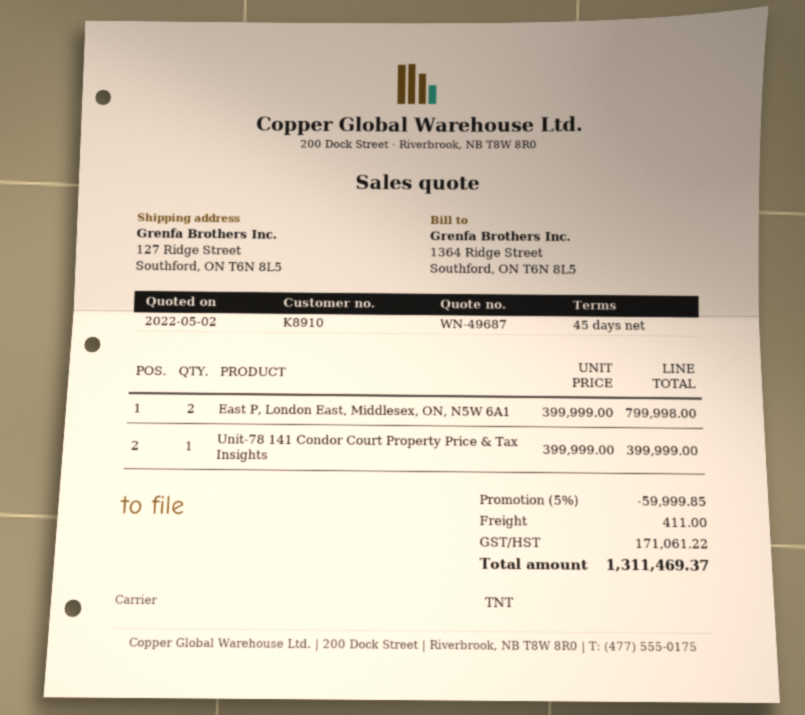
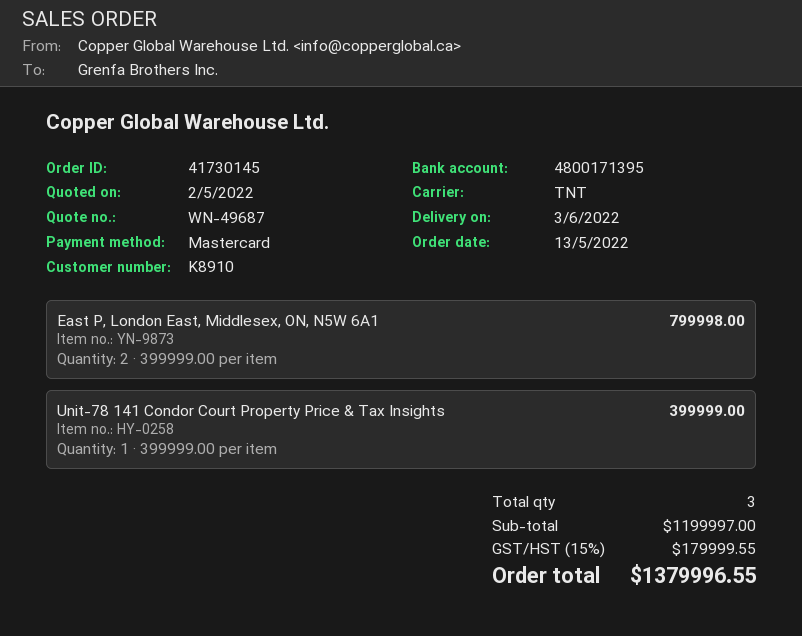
discount: 5% = 59999.85 -> none
shipping: 411.00 -> none
tax: 171061.22 -> 179999.55
total: 1311469.37 -> 1379996.55

